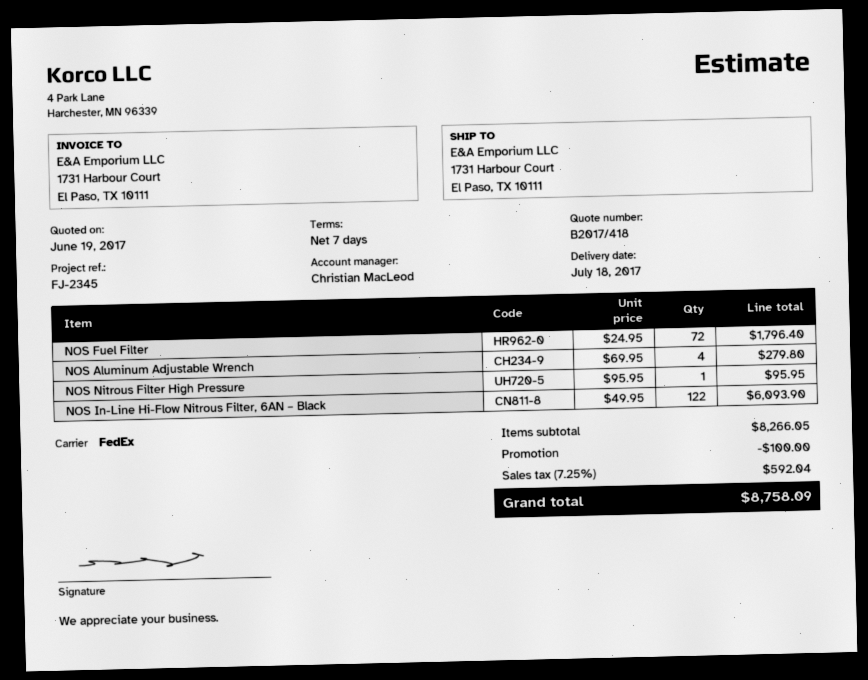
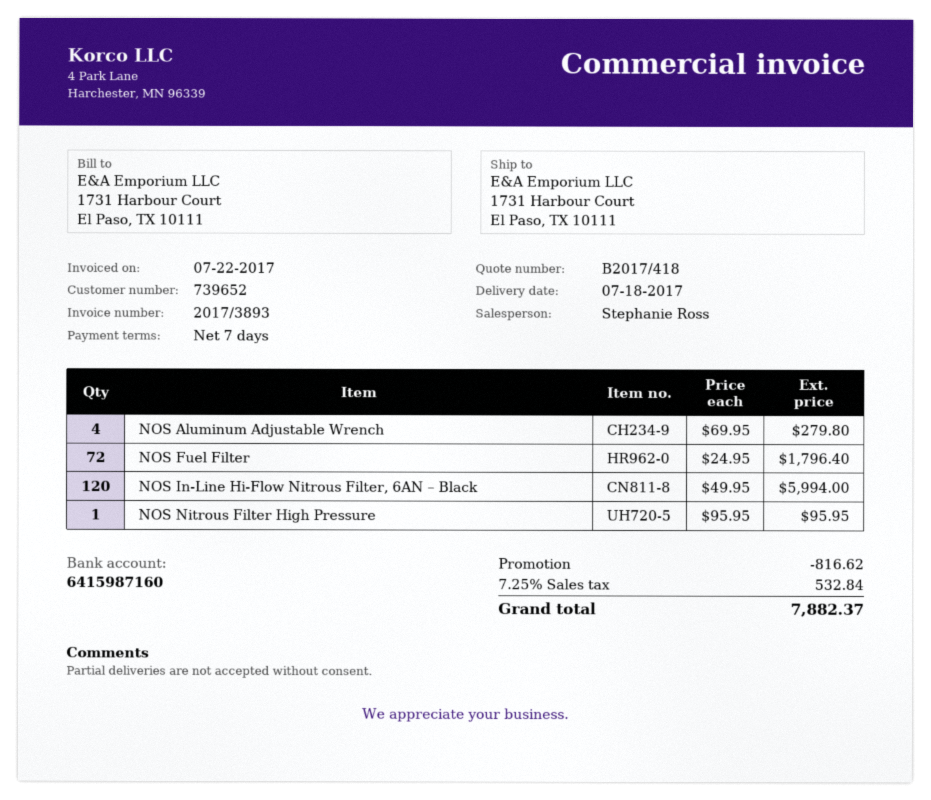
sales rep: Christian MacLeod -> Stephanie Ross
NOS In-Line Hi-Flow Nitrous Filter, 6AN – Black: 122 x 49.95 = 6093.90 -> 120 x 49.95 = 5994.00
discount: 100.00 -> 816.62
tax: 7.25% = 592.04 -> 7.25% = 532.84
total: 8758.09 -> 7882.37

